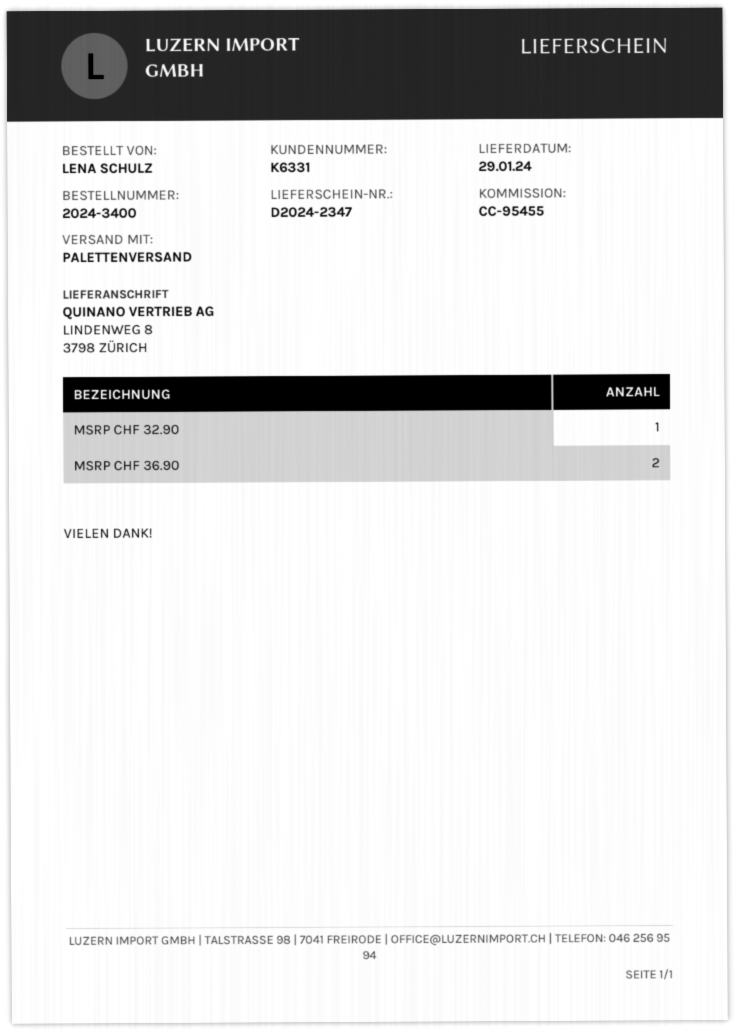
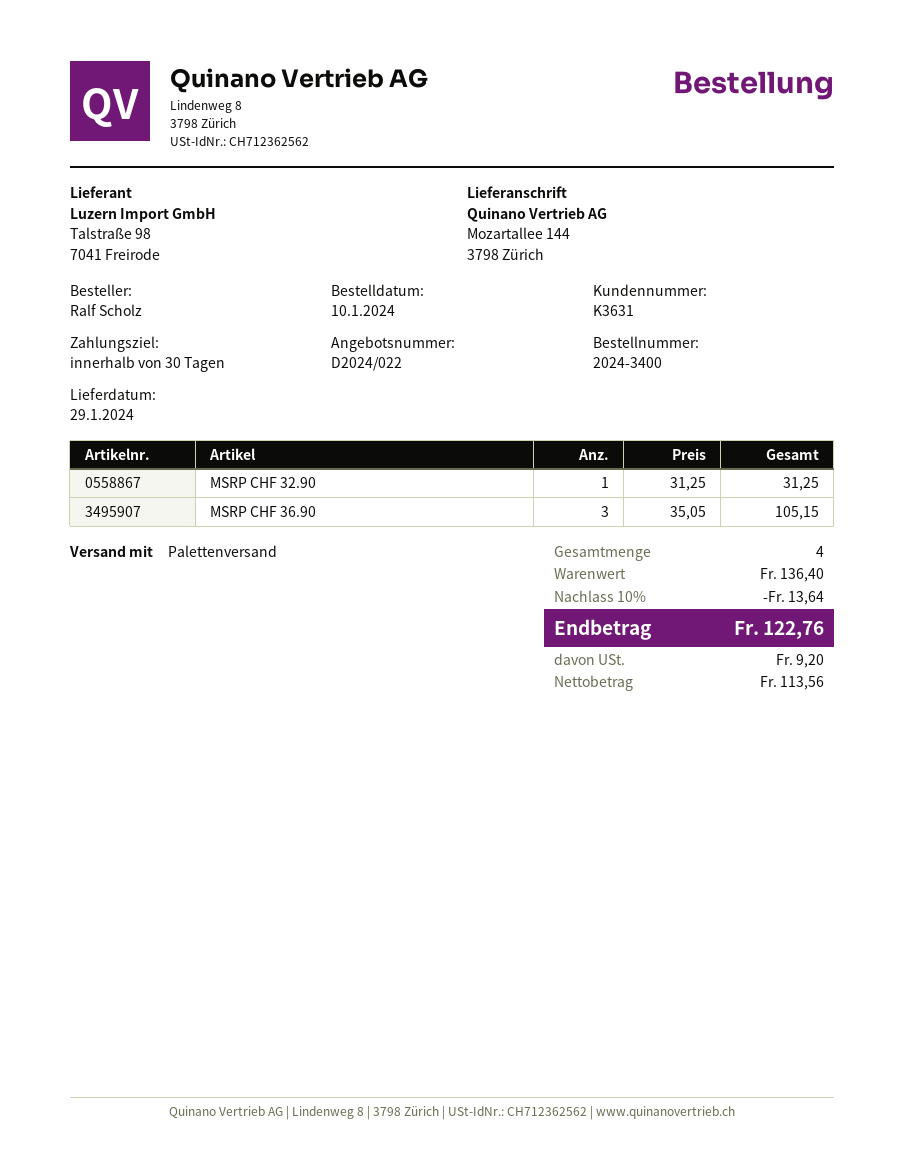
customer number: K6331 -> K3631
ordered by: LENA SCHULZ -> Ralf Scholz
ship to: LINDENWEG 8, 3798 ZÜRICH -> Mozartallee 144, 3798 Zürich
MSRP CHF 36.90: 2 -> 3

